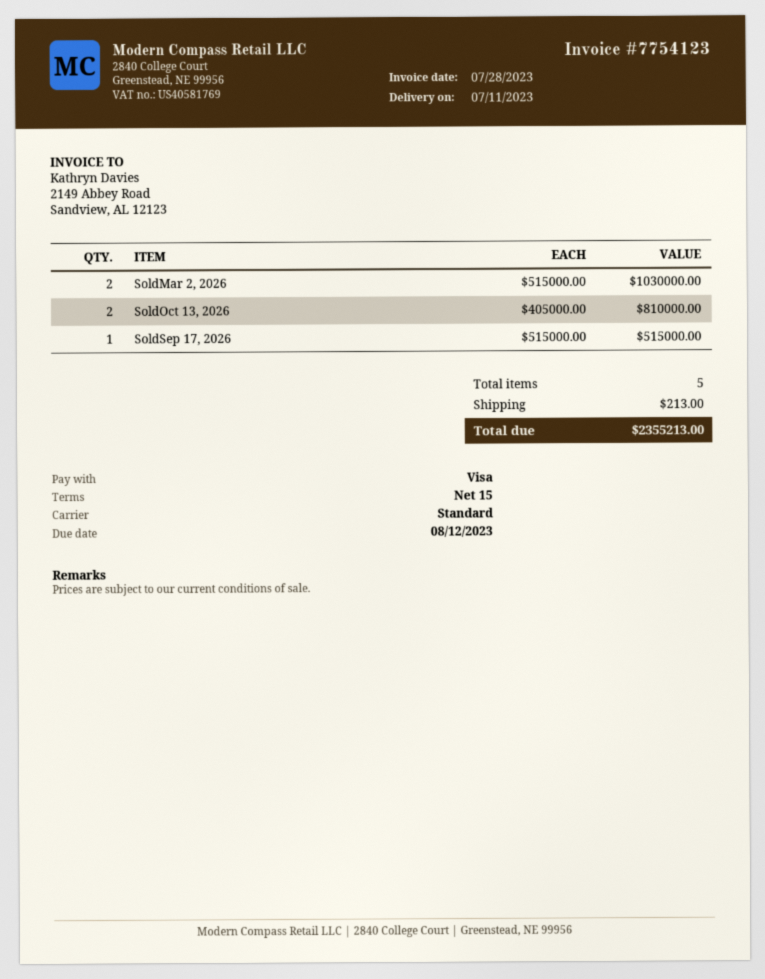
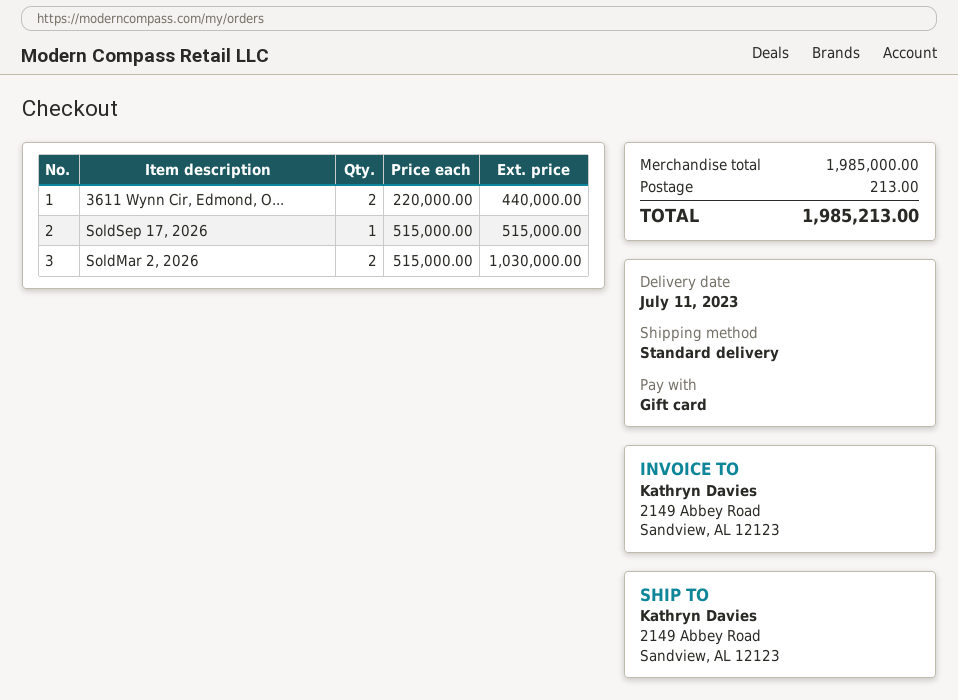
payment method: Visa -> gift card
SoldOct 13, 2026: 2 x 405000.00 = 810000.00 -> none
3611 Wynn Cir, Edmond, O...: none -> 2 x 220000.00 = 440000.00
total: 2355213.00 -> 1985213.00

